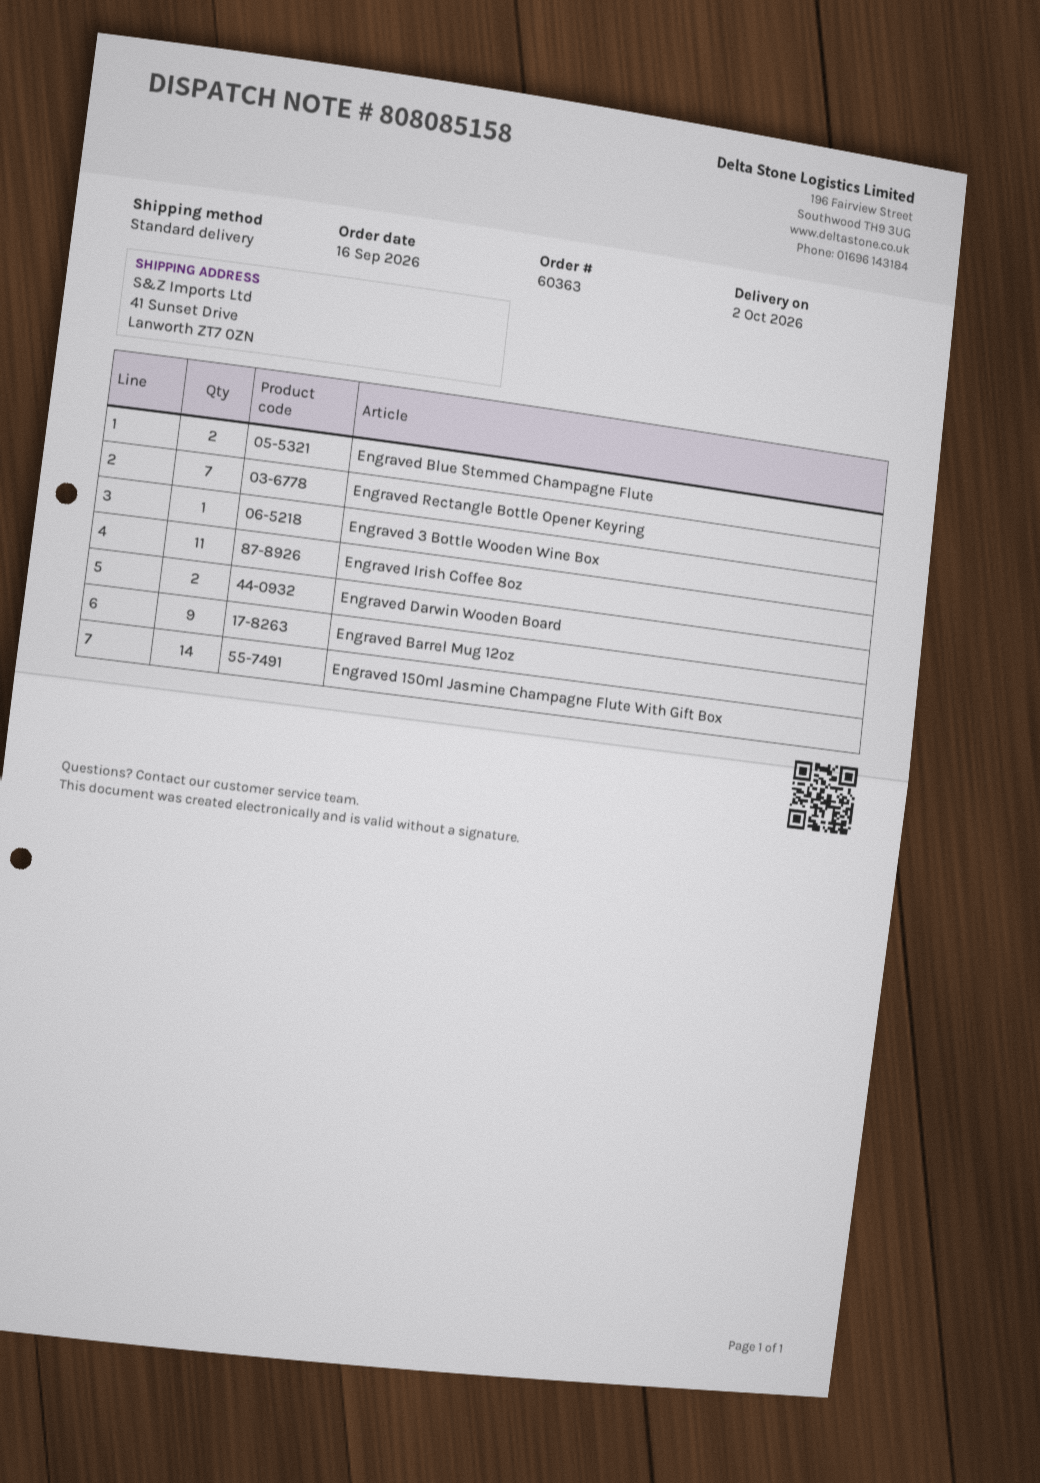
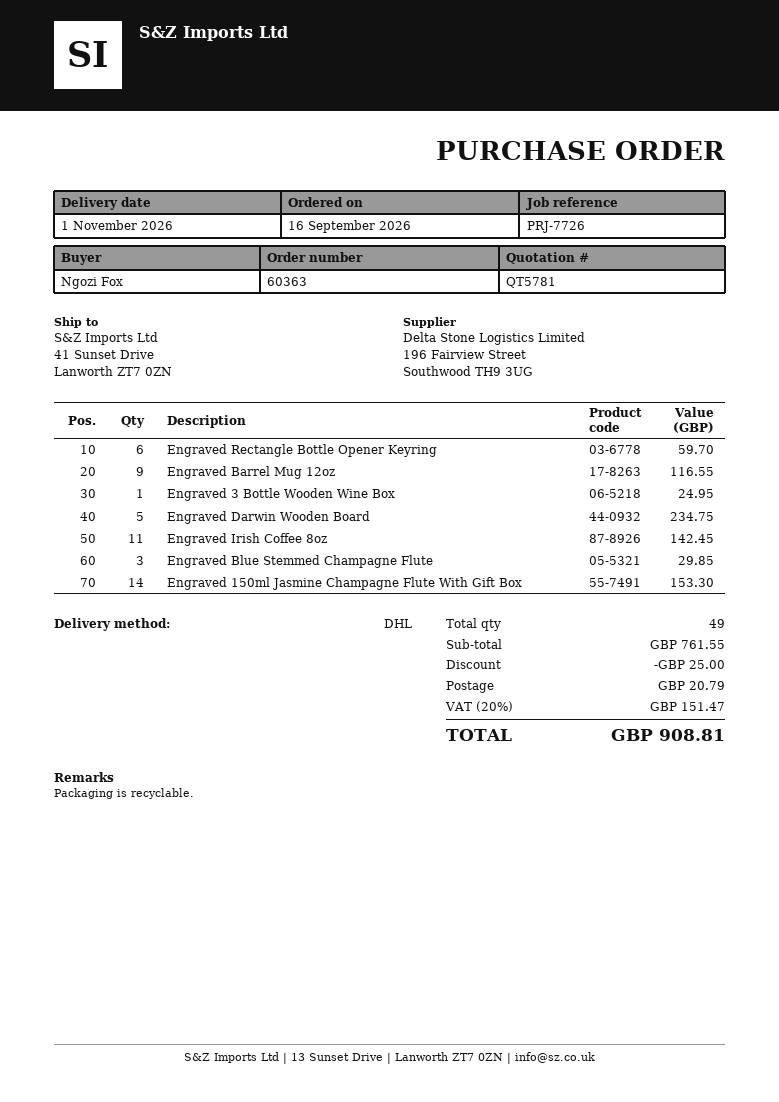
delivery date: 2026-10-02 -> 2026-11-01
shipping method: standard -> DHL
Engraved Blue Stemmed Champagne Flute: 2 -> 3
Engraved Rectangle Bottle Opener Keyring: 7 -> 6
Engraved Darwin Wooden Board: 2 -> 5

